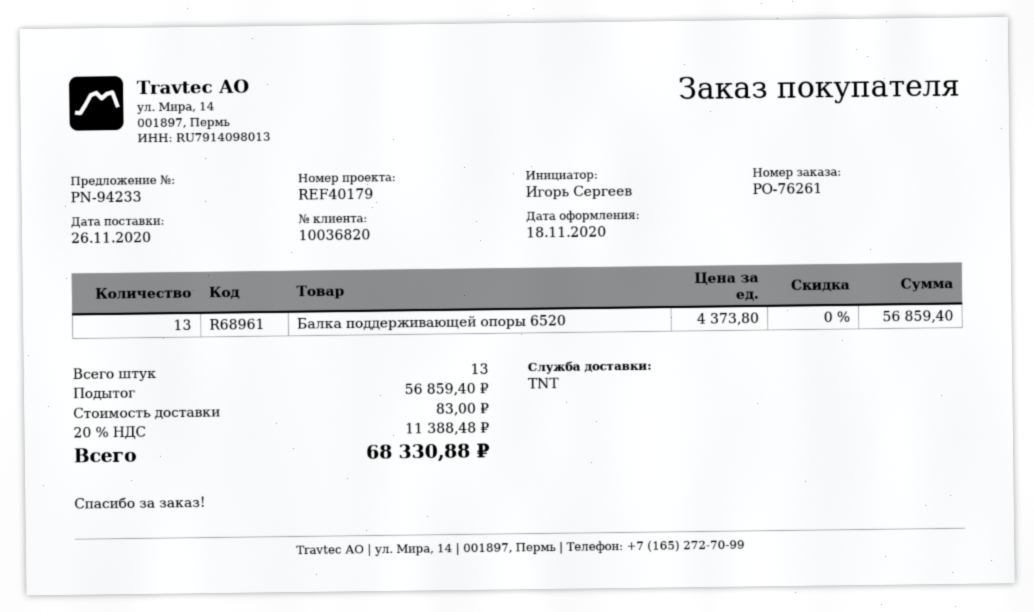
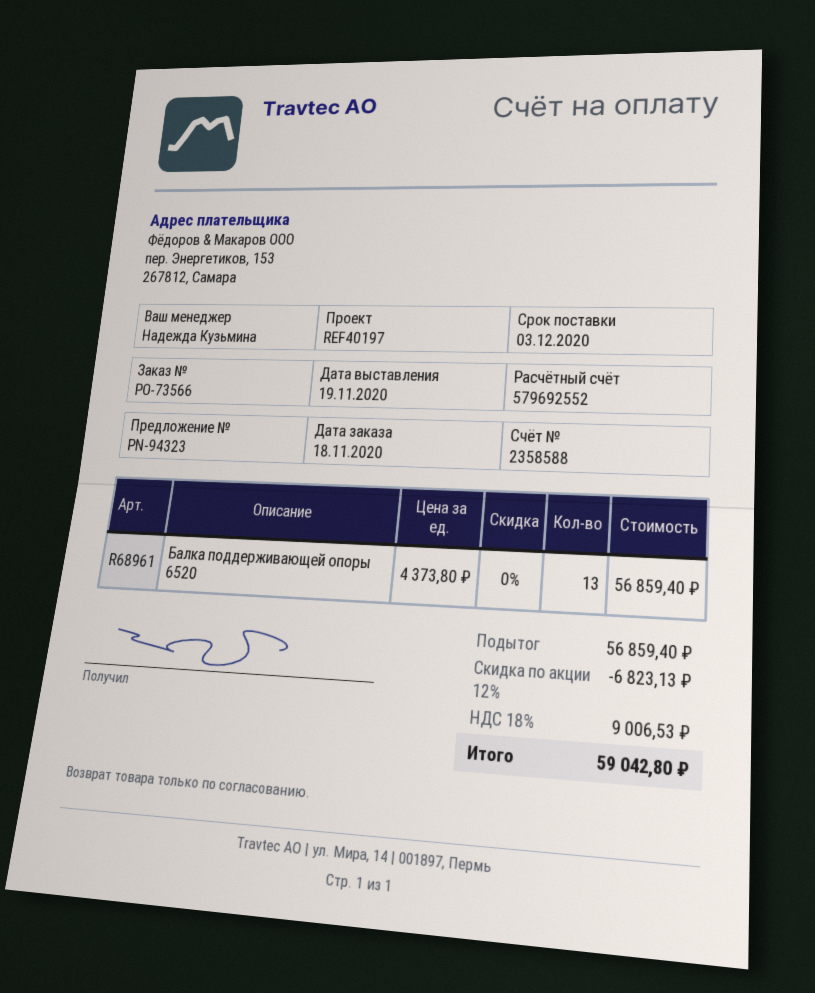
quote number: PN-94233 -> PN-94323
order number: PO-76261 -> PO-73566
delivery date: 2020-11-26 -> 2020-12-03
reference: REF40179 -> REF40197
discount: none -> 12% = 6823.13
shipping: 83.00 -> none
tax: 20% = 11388.48 -> 18% = 9006.53
total: 68330.88 -> 59042.80

